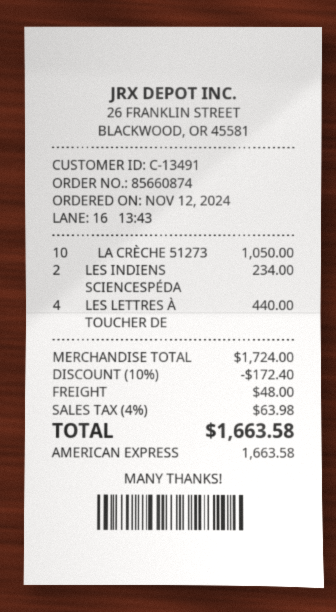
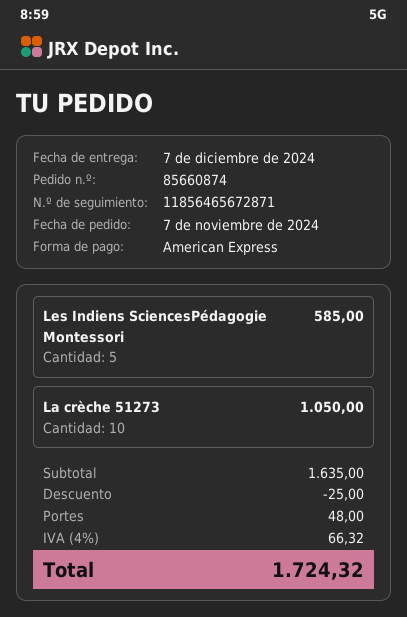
order date: 2024-11-12 -> 2024-11-07
LES INDIENS SCIENCESPÉDA: 2 for 234.00 -> 5 for 585.00
LES LETTRES À TOUCHER DE: 4 for 440.00 -> none
subtotal: 1724.00 -> 1635.00
discount: 172.40 -> 25.00
tax: 4% = 63.98 -> 4% = 66.32
total: 1663.58 -> 1724.32

